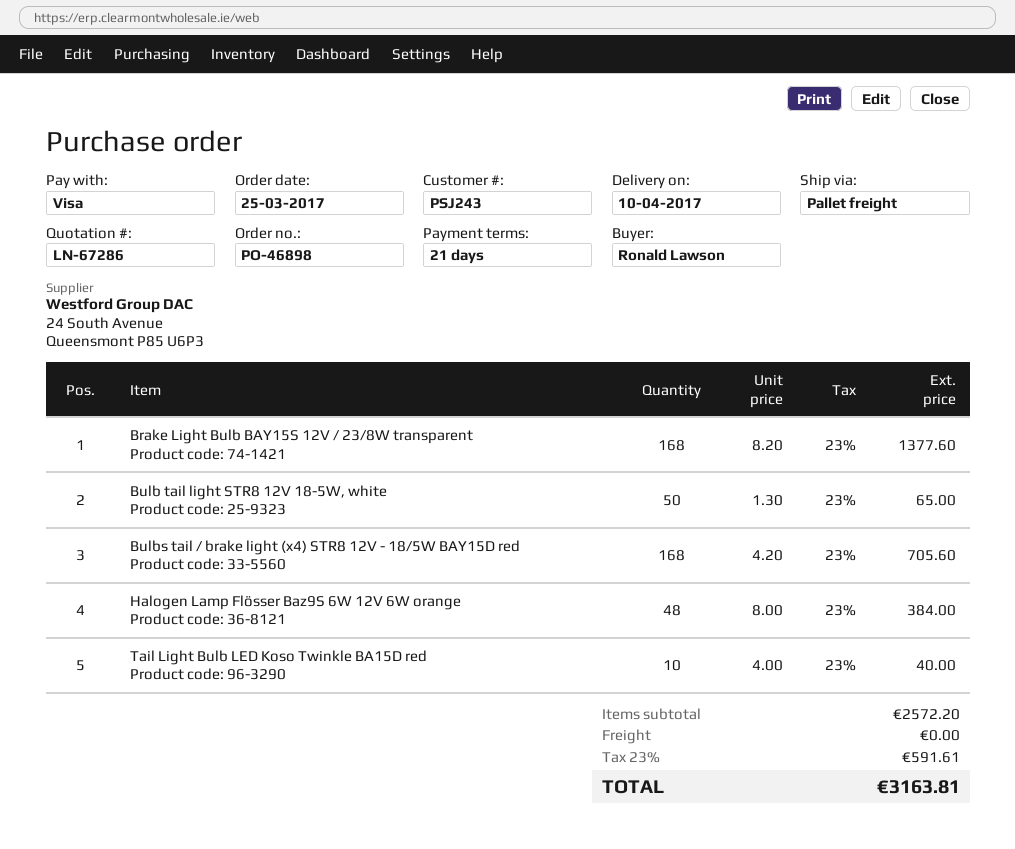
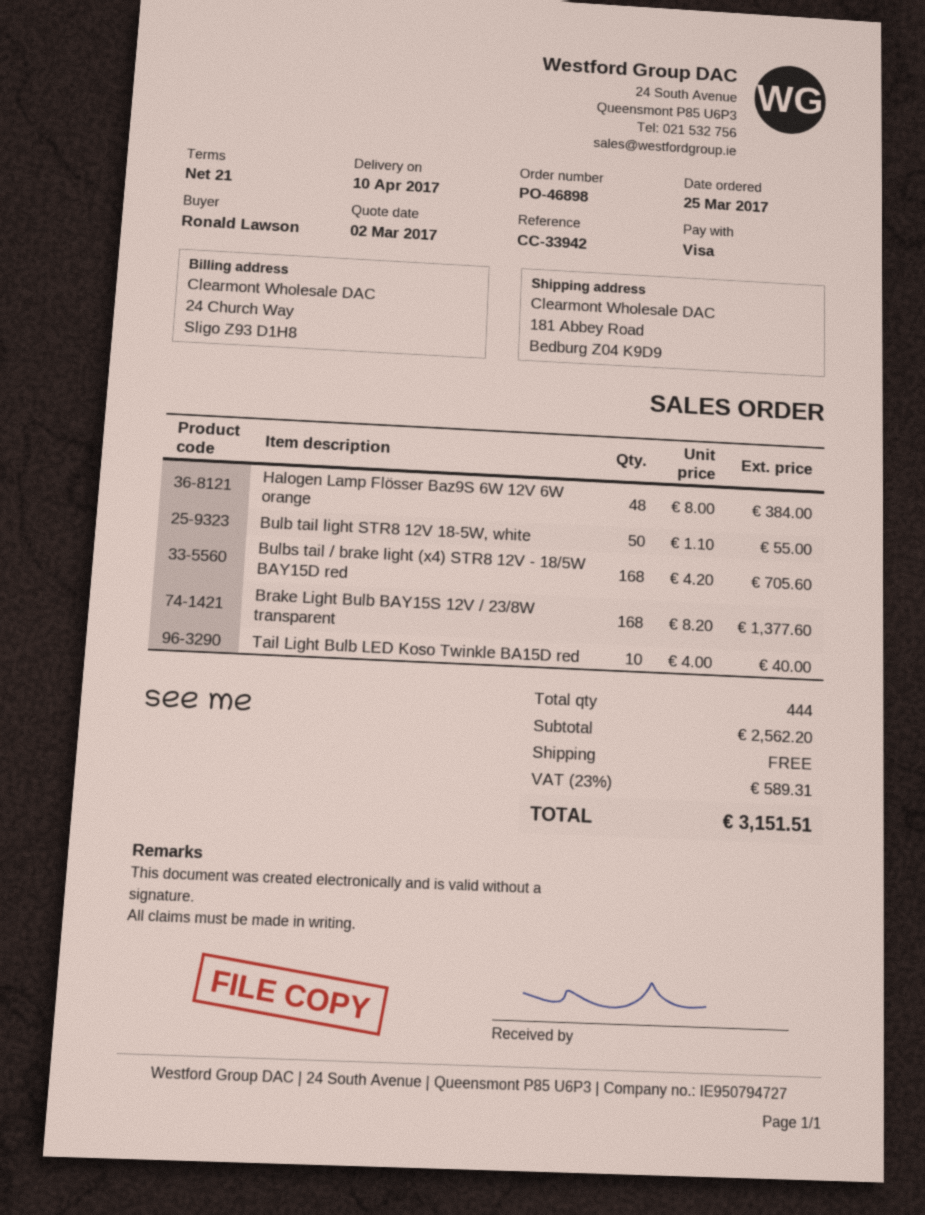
Bulb tail light STR8 12V 18-5W, white: 50 x 1.30 = 65.00 -> 50 x 1.10 = 55.00
subtotal: 2572.20 -> 2562.20
tax: 23% = 591.61 -> 23% = 589.31
total: 3163.81 -> 3151.51

